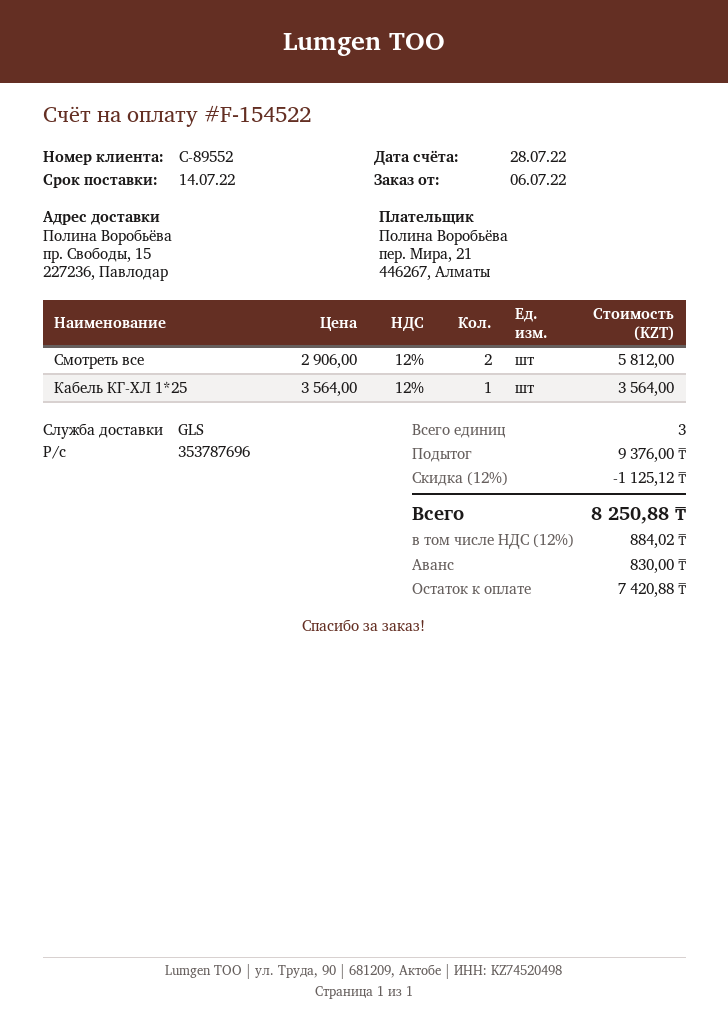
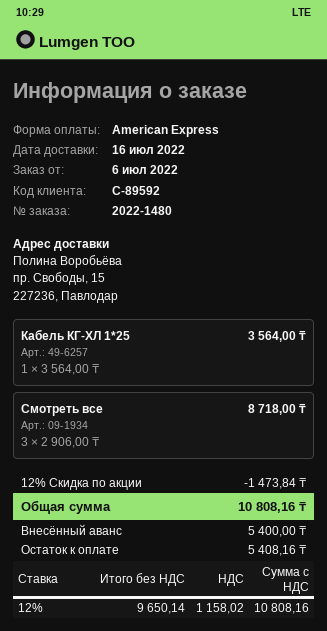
delivery date: 2022-07-14 -> 2022-07-16
customer number: C-89552 -> C-89592
Смотреть все: 2 x 2906.00 = 5812.00 -> 3 x 2906.00 = 8718.00
discount: 12% = 1125.12 -> 12% = 1473.84
tax: 12% = 884.02 -> 12% = 1158.02
total: 8250.88 -> 10808.16
deposit: 830.00 -> 5400.00
balance: 7420.88 -> 5408.16

